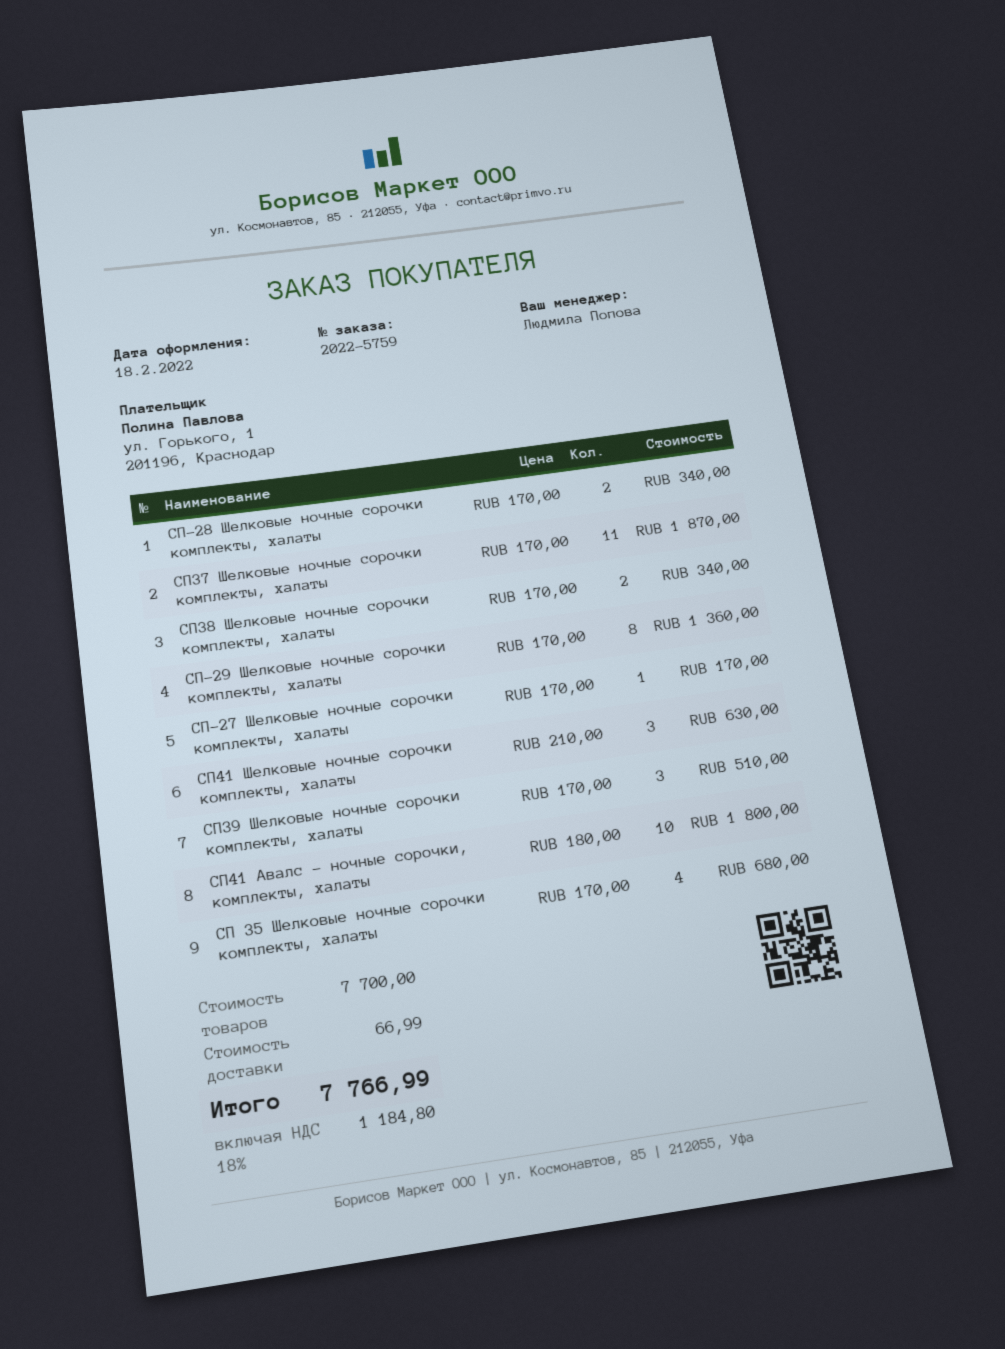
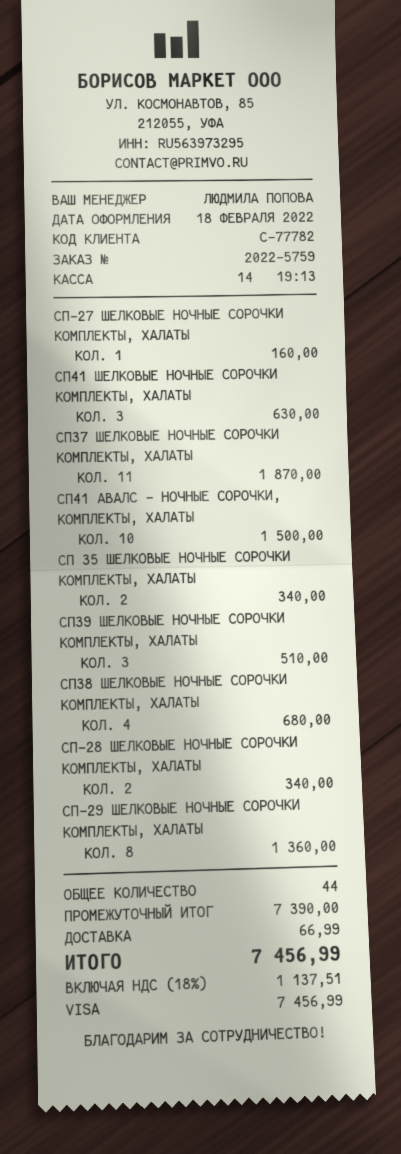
СП38 Шелковые ночные сорочки комплекты, халаты: 2 for 340.00 -> 4 for 680.00
СП-27 Шелковые ночные сорочки комплекты, халаты: 1 for 170.00 -> 1 for 160.00
СП41 Авалс - ночные сорочки, комплекты, халаты: 10 for 1800.00 -> 10 for 1500.00
СП 35 Шелковые ночные сорочки комплекты, халаты: 4 for 680.00 -> 2 for 340.00
subtotal: 7700.00 -> 7390.00
tax: 18% = 1184.80 -> 18% = 1137.51
total: 7766.99 -> 7456.99

